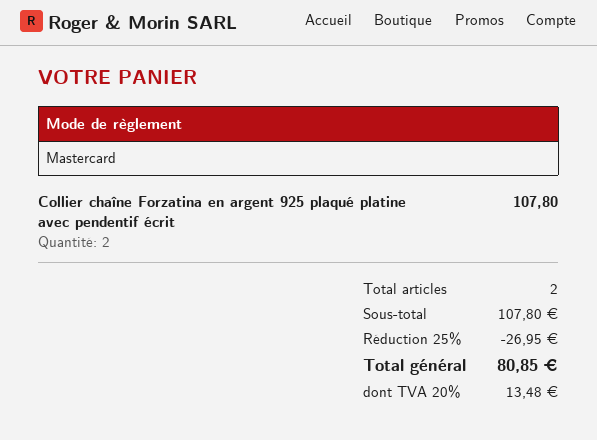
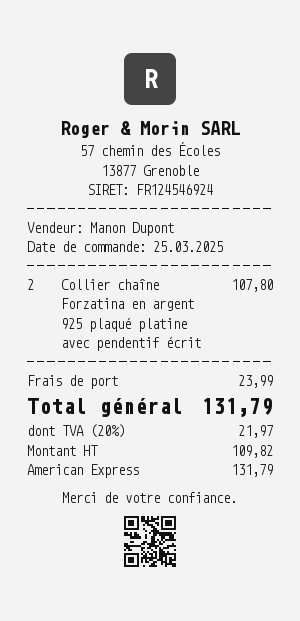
payment method: Mastercard -> American Express
discount: 25% = 26.95 -> none
shipping: none -> 23.99
tax: 20% = 13.48 -> 20% = 21.97
total: 80.85 -> 131.79

